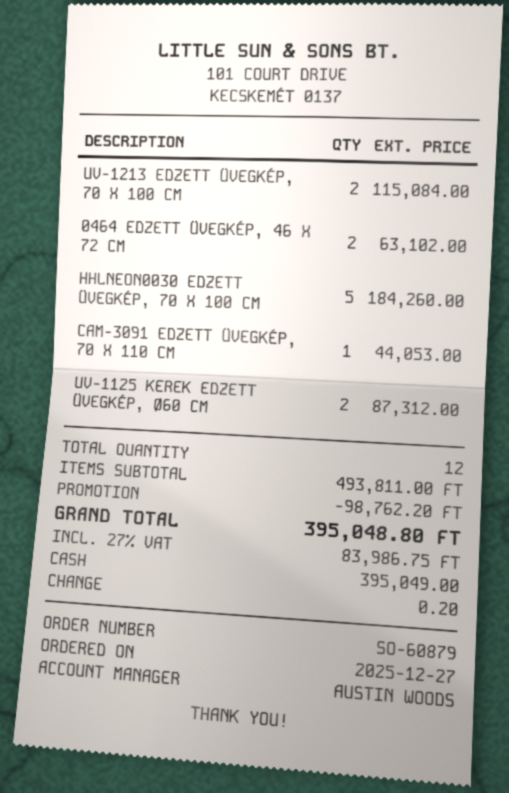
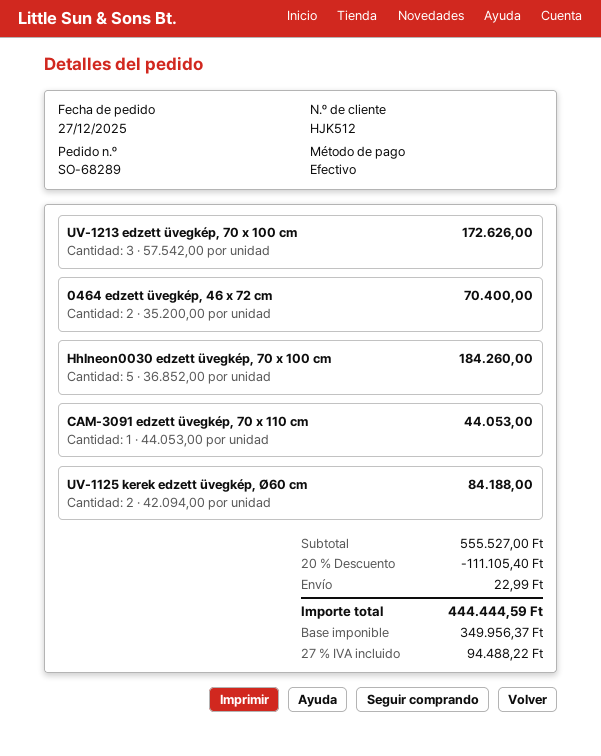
order number: SO-60879 -> SO-68289
UV-1213 EDZETT ÜVEGKÉP, 70 X 100 CM: 2 for 115084.00 -> 3 for 172626.00
0464 EDZETT ÜVEGKÉP, 46 X 72 CM: 2 for 63102.00 -> 2 for 70400.00
UV-1125 KEREK EDZETT ÜVEGKÉP, Ø60 CM: 2 for 87312.00 -> 2 for 84188.00
subtotal: 493811.00 -> 555527.00
discount: 98762.20 -> 111105.40
shipping: none -> 22.99
tax: 27% = 83986.75 -> 27% = 94488.22
total: 395048.80 -> 444444.59

